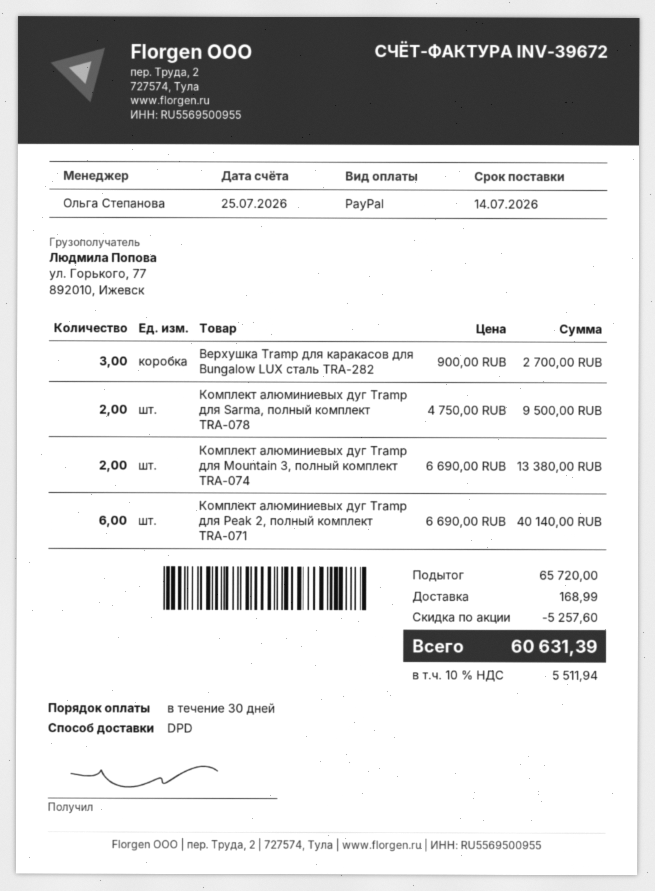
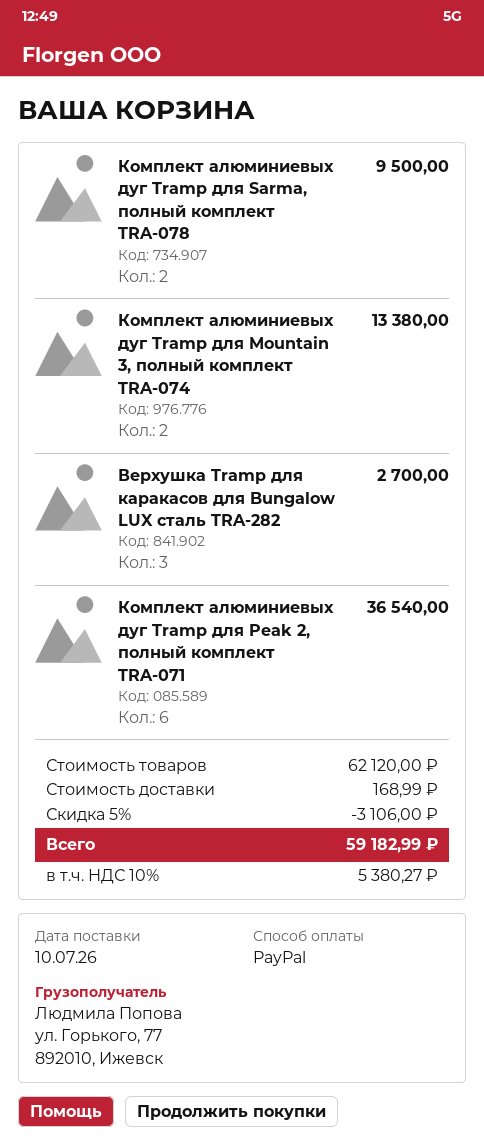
delivery date: 2026-07-14 -> 2026-07-10
Комплект алюминиевых дуг Tramp для Peak 2, полный комплект TRA-071: 6 for 40140.00 -> 6 for 36540.00
subtotal: 65720.00 -> 62120.00
discount: 5257.60 -> 3106.00
tax: 10% = 5511.94 -> 10% = 5380.27
total: 60631.39 -> 59182.99

